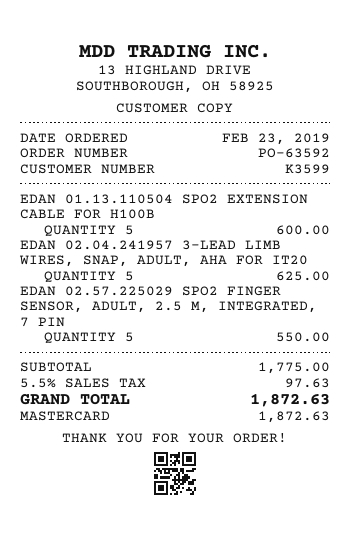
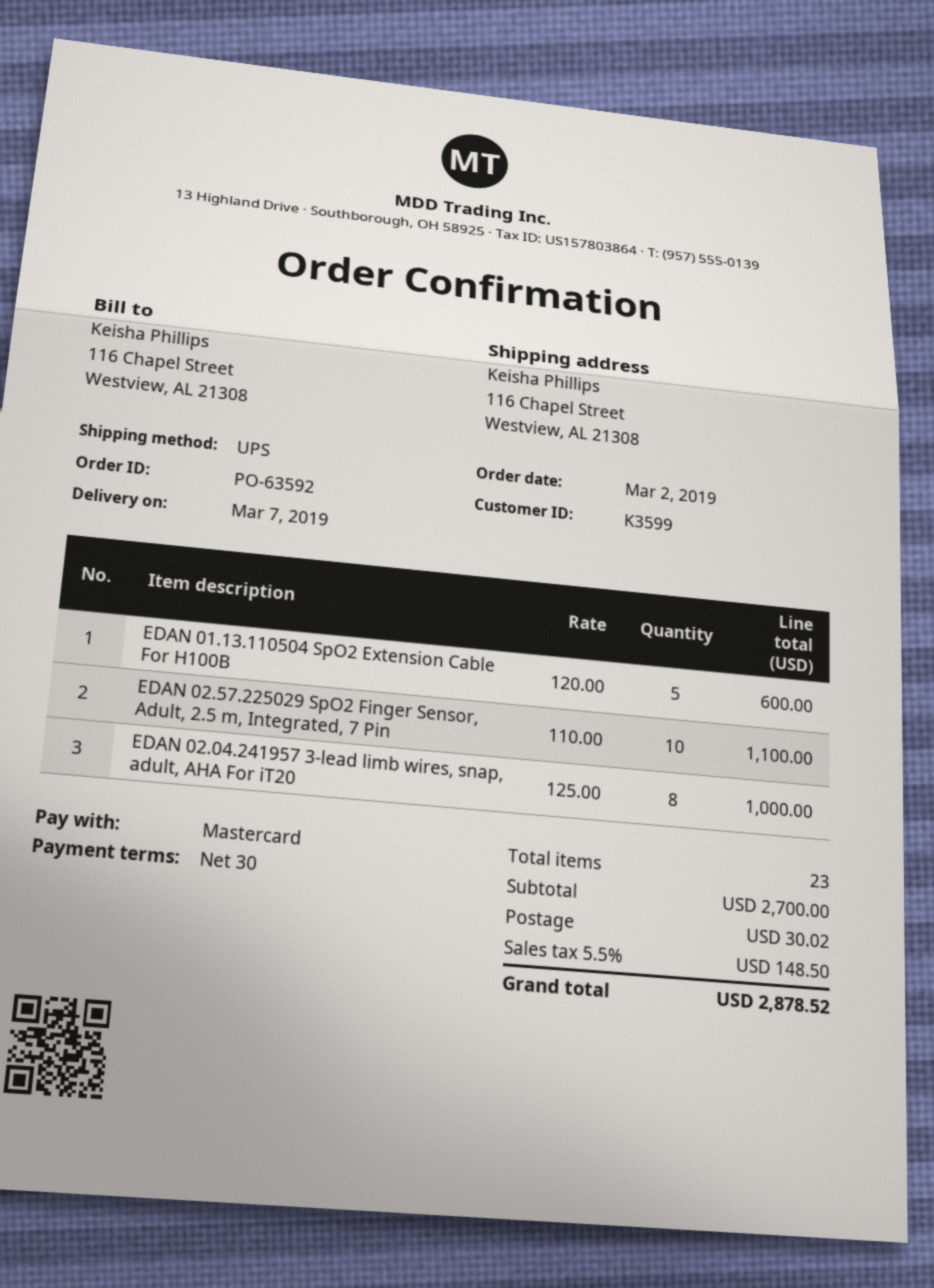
order date: 2019-02-23 -> 2019-03-02
EDAN 02.04.241957 3-LEAD LIMB WIRES, SNAP, ADULT, AHA FOR IT20: 5 for 625.00 -> 8 for 1000.00
EDAN 02.57.225029 SPO2 FINGER SENSOR, ADULT, 2.5 M, INTEGRATED, 7 PIN: 5 for 550.00 -> 10 for 1100.00
subtotal: 1775.00 -> 2700.00
shipping: none -> 30.02
tax: 5.5% = 97.63 -> 5.5% = 148.50
total: 1872.63 -> 2878.52

